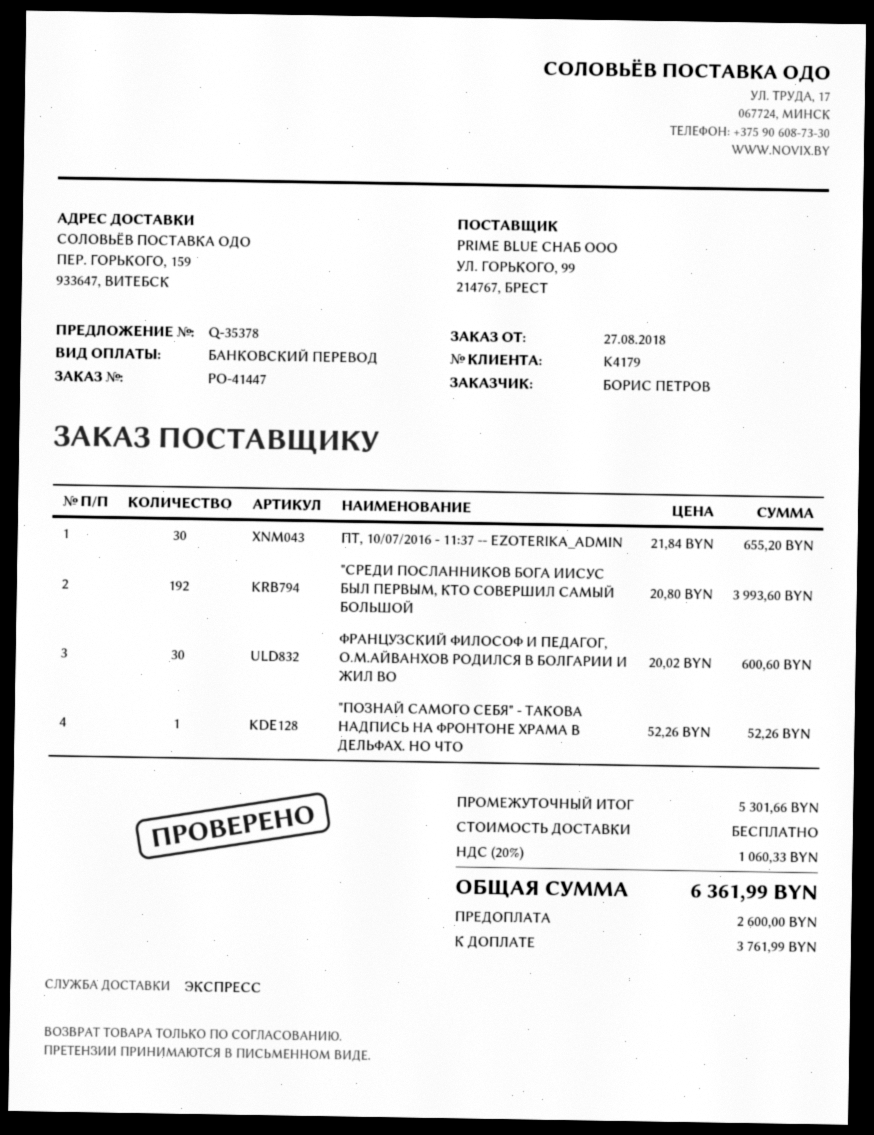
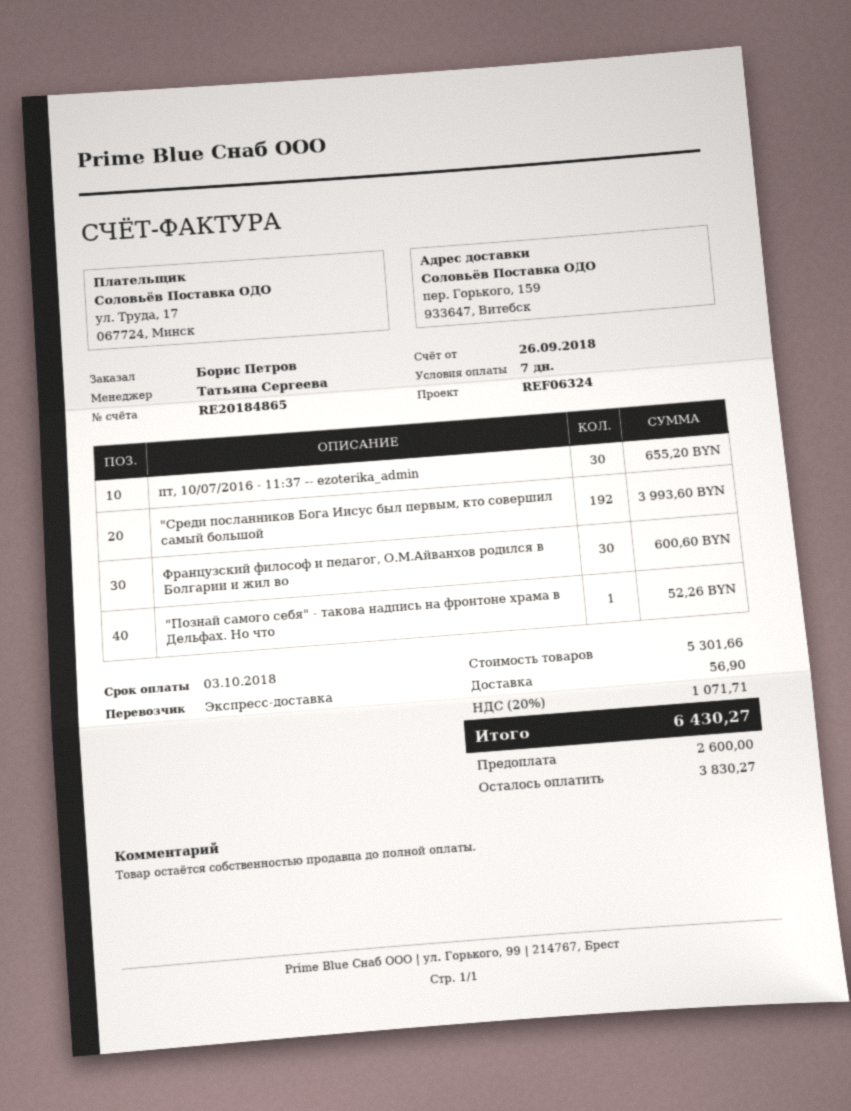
shipping: 0.00 -> 56.90
tax: 20% = 1060.33 -> 20% = 1071.71
total: 6361.99 -> 6430.27
balance: 3761.99 -> 3830.27

